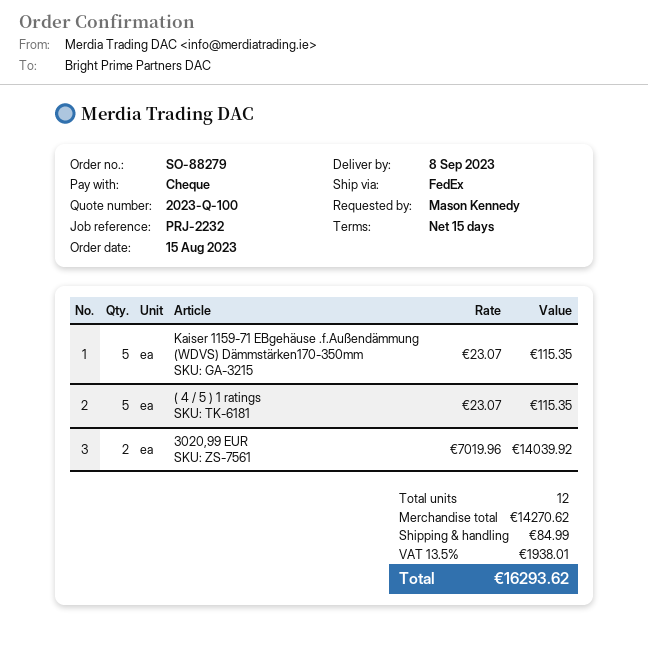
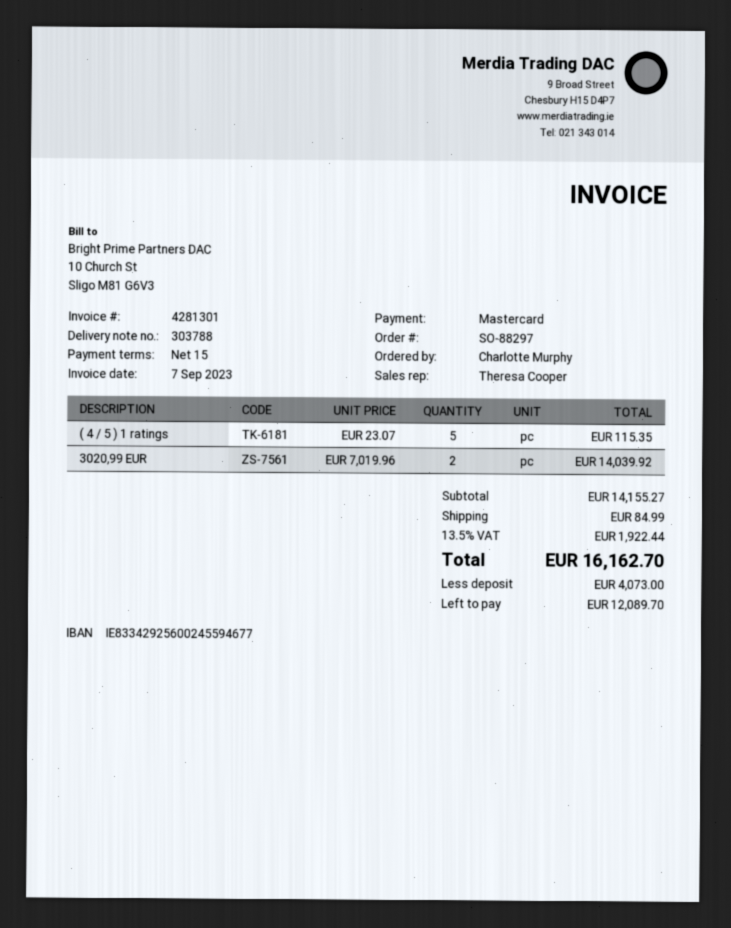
order number: SO-88279 -> SO-88297
ordered by: Mason Kennedy -> Charlotte Murphy
payment method: cheque -> Mastercard
Kaiser 1159-71 EBgehäuse .f.Außendämmung (WDVS) Dämmstärken170-350mm: 5 x 23.07 = 115.35 -> none
subtotal: 14270.62 -> 14155.27
tax: 13.5% = 1938.01 -> 13.5% = 1922.44
total: 16293.62 -> 16162.70

